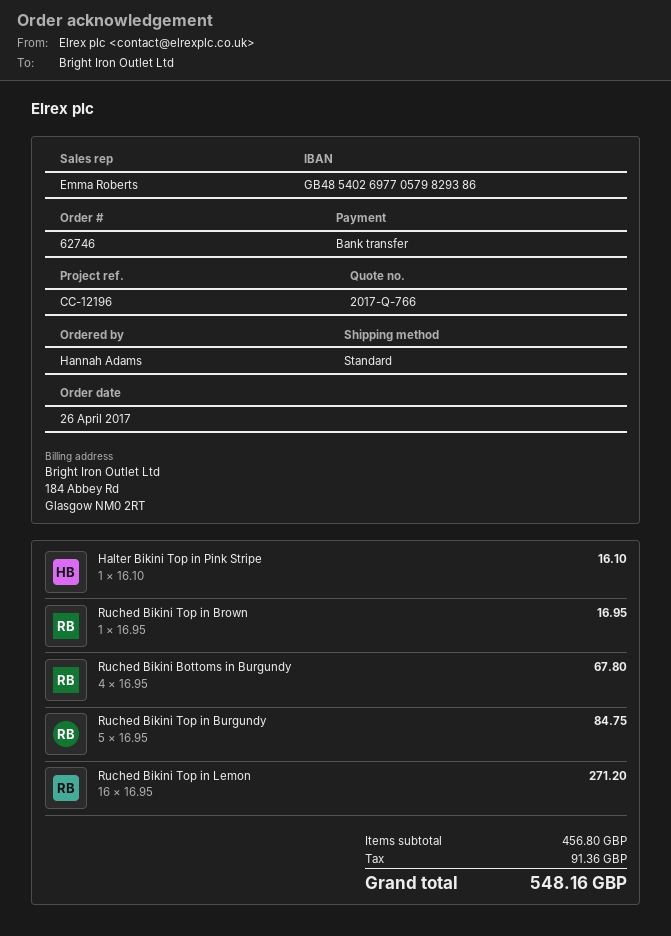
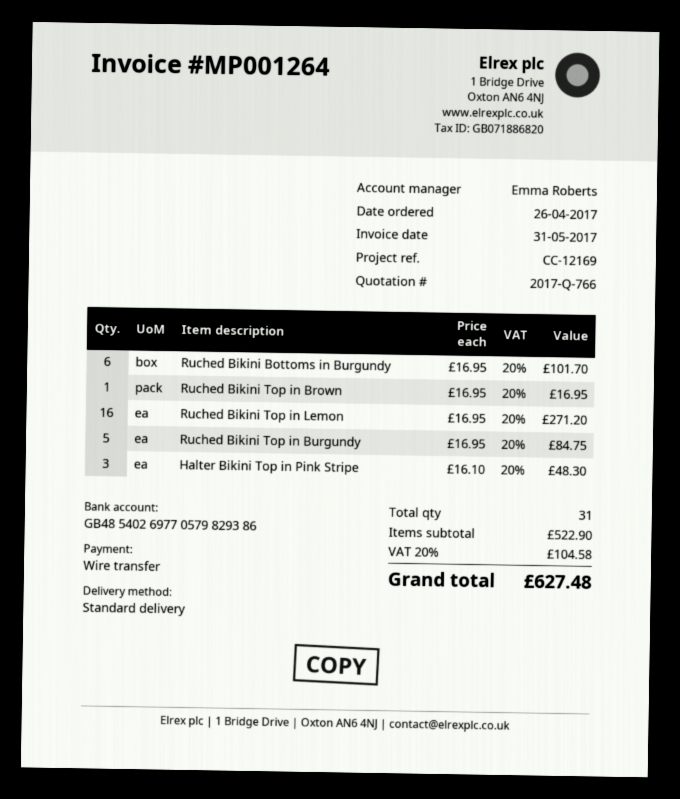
reference: CC-12196 -> CC-12169
Halter Bikini Top in Pink Stripe: 1 x 16.10 = 16.10 -> 3 x 16.10 = 48.30
Ruched Bikini Bottoms in Burgundy: 4 x 16.95 = 67.80 -> 6 x 16.95 = 101.70
subtotal: 456.80 -> 522.90
tax: 91.36 -> 104.58
total: 548.16 -> 627.48

